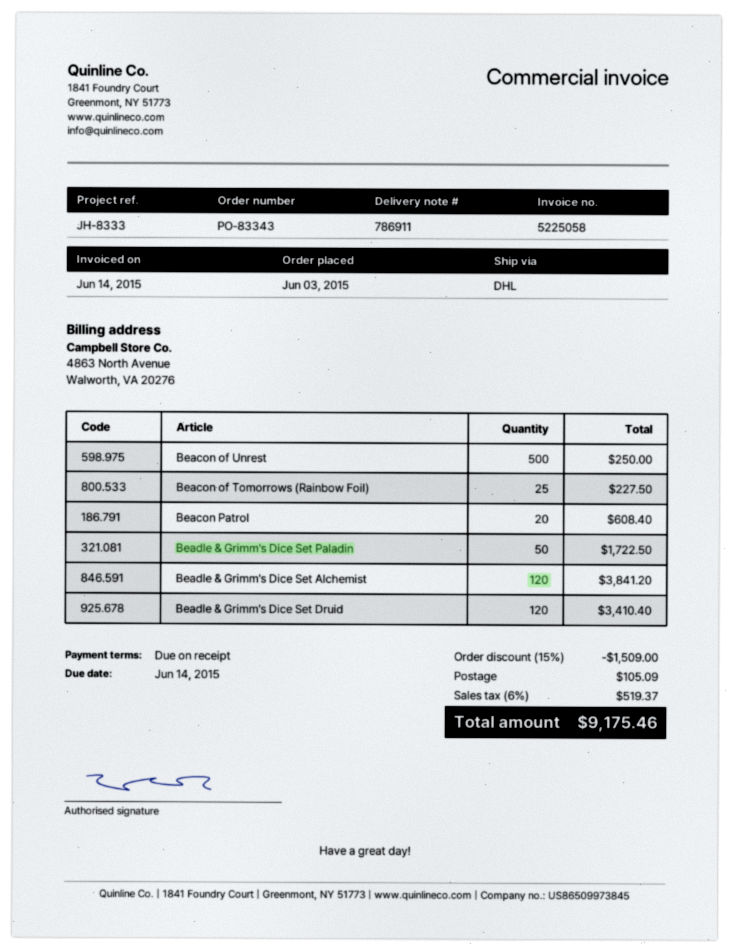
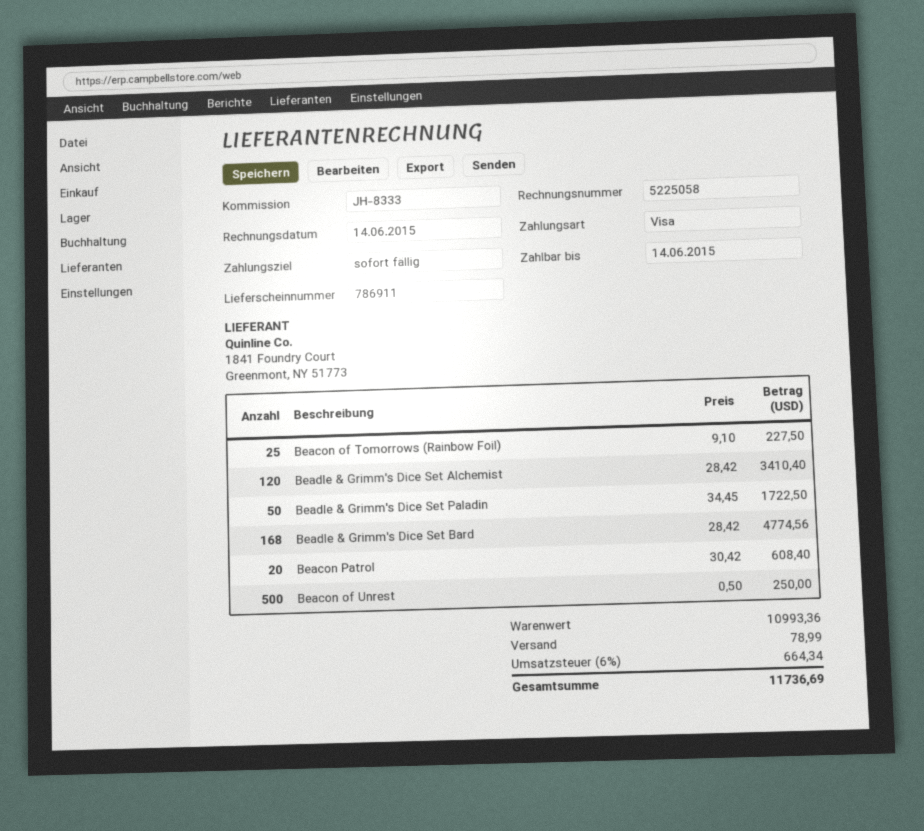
Beadle & Grimm's Dice Set Alchemist: 120 for 3841.20 -> 120 for 3410.40
Beadle & Grimm's Dice Set Druid: 120 for 3410.40 -> none
Beadle & Grimm's Dice Set Bard: none -> 168 for 4774.56
discount: 15% = 1509.00 -> none
shipping: 105.09 -> 78.99
tax: 6% = 519.37 -> 6% = 664.34
total: 9175.46 -> 11736.69

